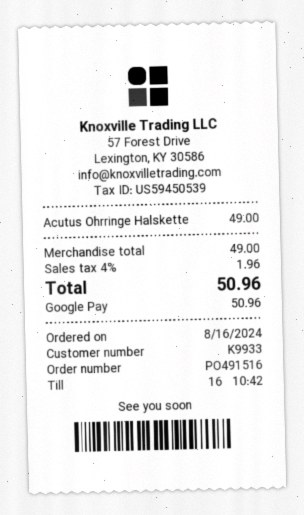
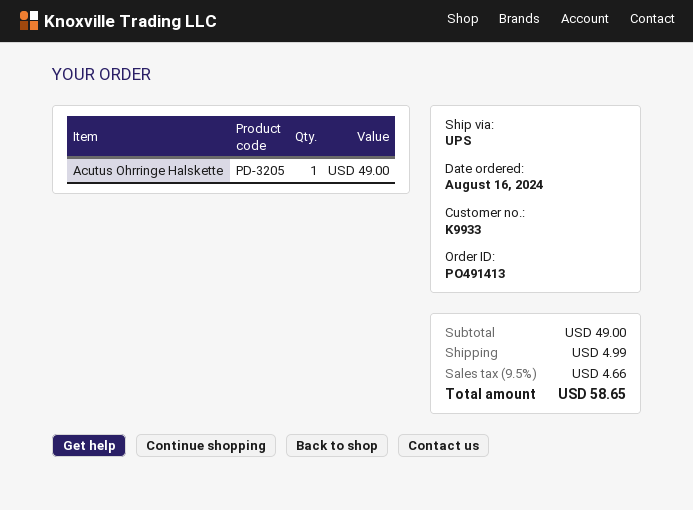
order number: PO491516 -> PO491413
shipping: none -> 4.99
tax: 4% = 1.96 -> 9.5% = 4.66
total: 50.96 -> 58.65

